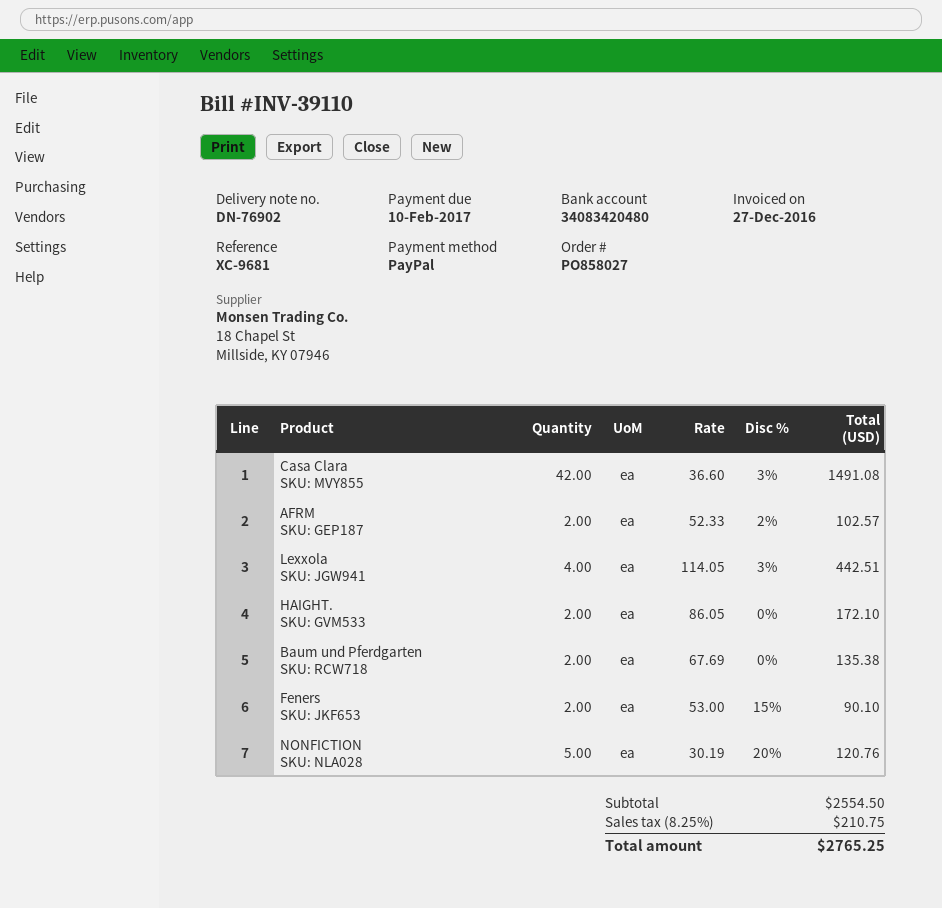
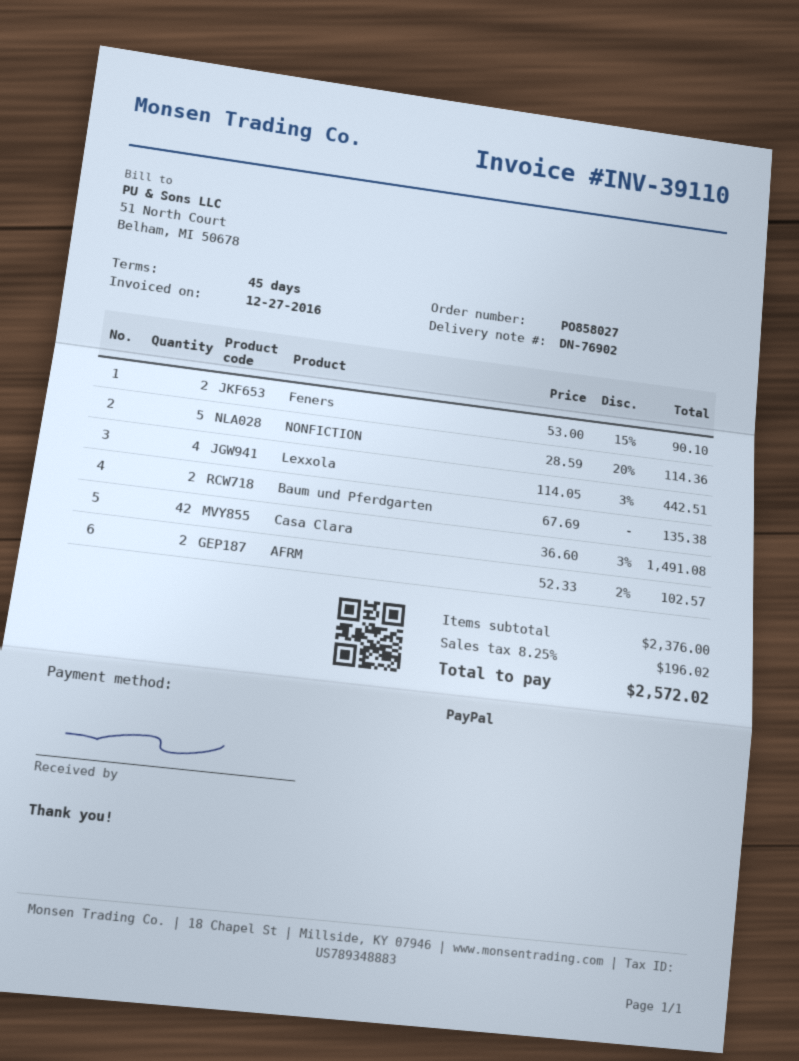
HAIGHT.: 2 x 86.05 = 172.10 -> none
NONFICTION: 5 x 30.19 - 20% = 120.76 -> 5 x 28.59 - 20% = 114.36
subtotal: 2554.50 -> 2376.00
tax: 8.25% = 210.75 -> 8.25% = 196.02
total: 2765.25 -> 2572.02

